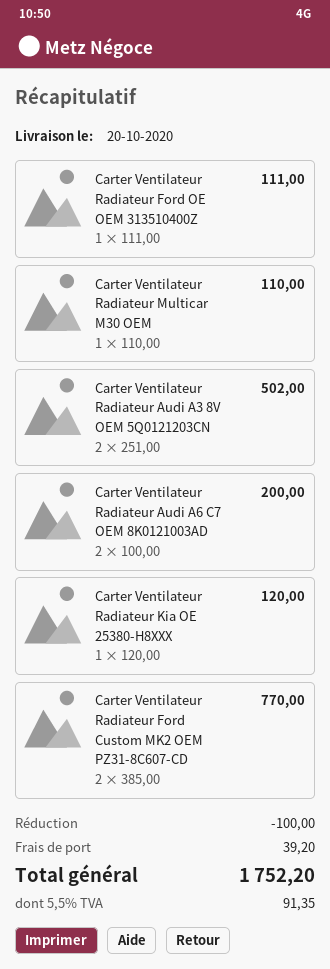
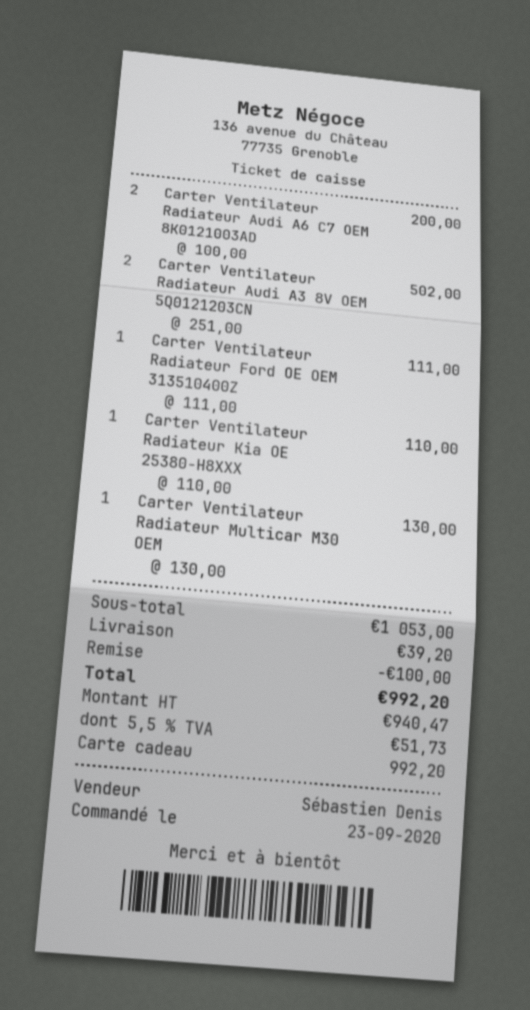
Carter Ventilateur Radiateur Multicar M30 OEM: 1 x 110.00 = 110.00 -> 1 x 130.00 = 130.00
Carter Ventilateur Radiateur Kia OE 25380-H8XXX: 1 x 120.00 = 120.00 -> 1 x 110.00 = 110.00
Carter Ventilateur Radiateur Ford Custom MK2 OEM PZ31-8C607-CD: 2 x 385.00 = 770.00 -> none
tax: 5.5% = 91.35 -> 5.5% = 51.73
total: 1752.20 -> 992.20

